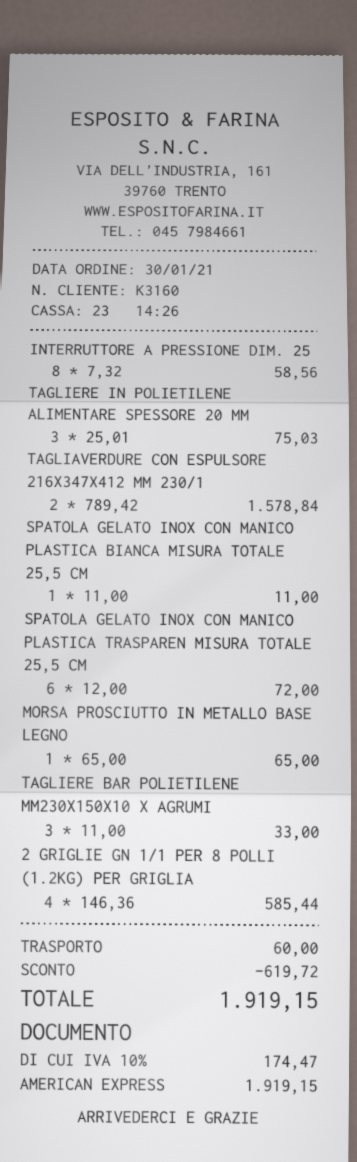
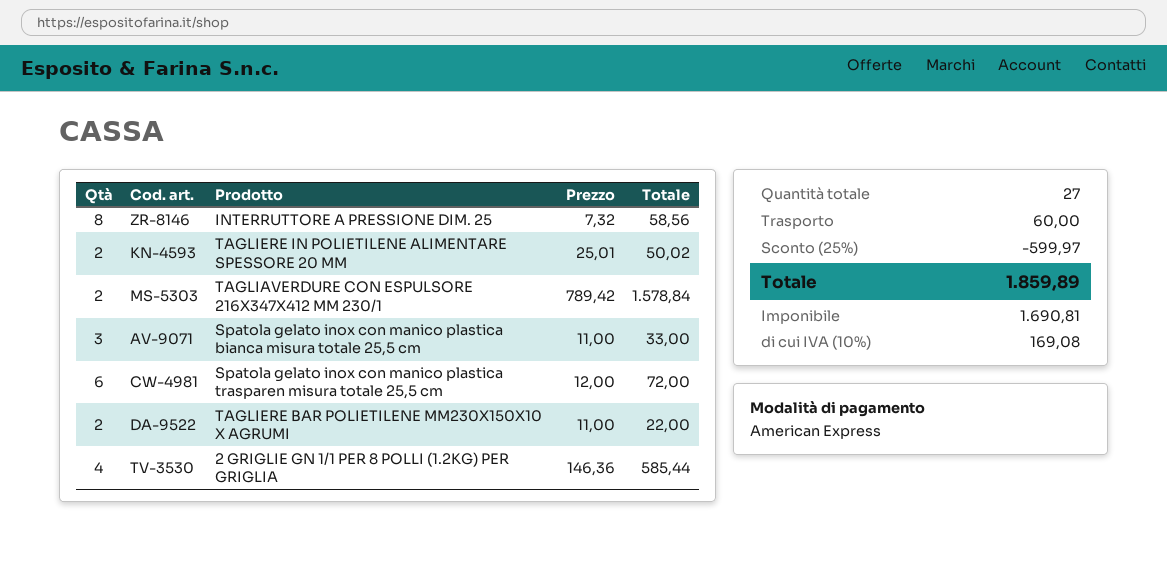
TAGLIERE IN POLIETILENE ALIMENTARE SPESSORE 20 MM: 3 x 25.01 = 75.03 -> 2 x 25.01 = 50.02
SPATOLA GELATO INOX CON MANICO PLASTICA BIANCA MISURA TOTALE 25,5 CM: 1 x 11.00 = 11.00 -> 3 x 11.00 = 33.00
MORSA PROSCIUTTO IN METALLO BASE LEGNO: 1 x 65.00 = 65.00 -> none
TAGLIERE BAR POLIETILENE MM230X150X10 X AGRUMI: 3 x 11.00 = 33.00 -> 2 x 11.00 = 22.00
discount: 619.72 -> 599.97
tax: 10% = 174.47 -> 10% = 169.08
total: 1919.15 -> 1859.89

